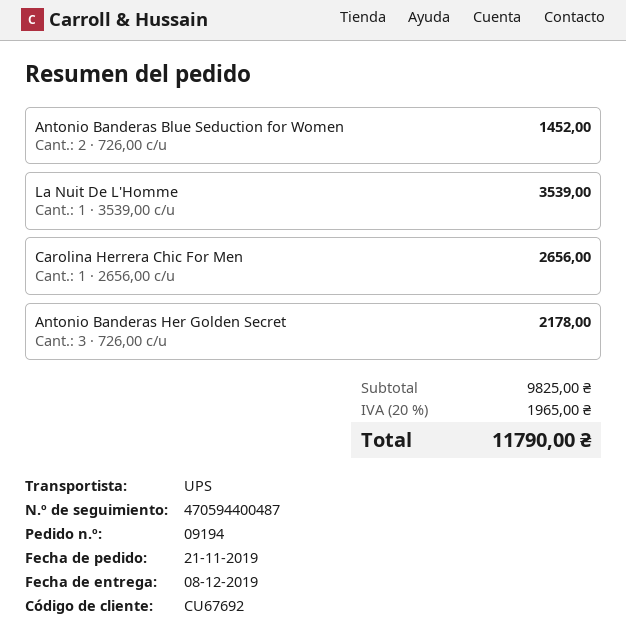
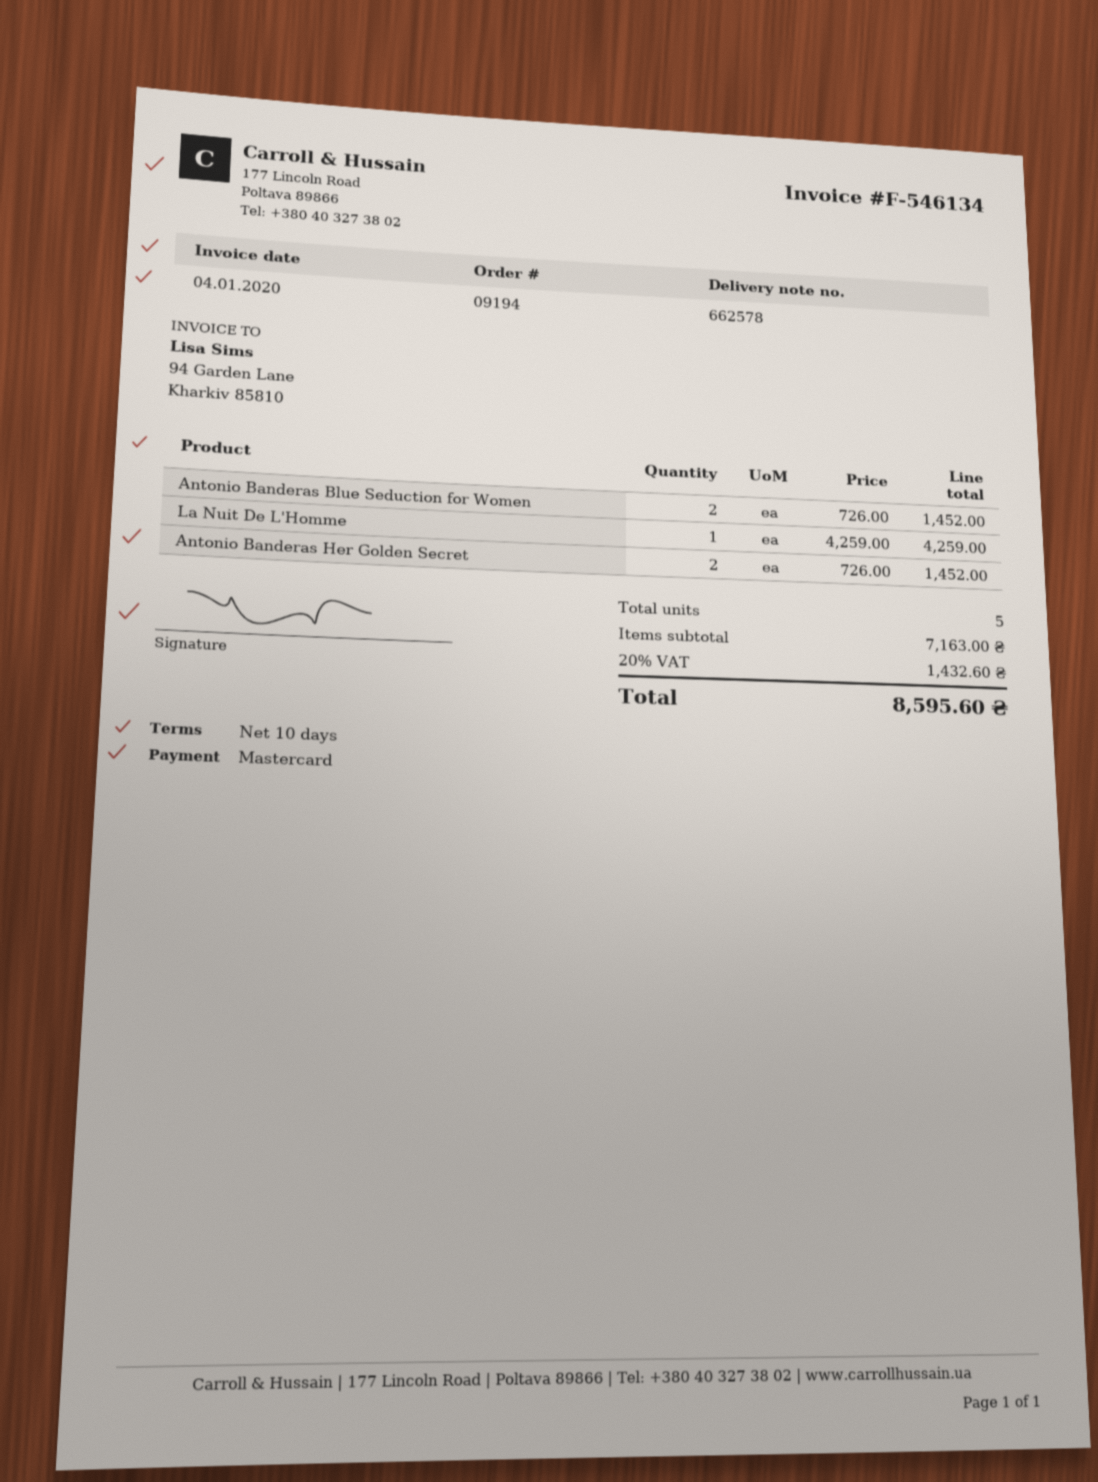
La Nuit De L'Homme: 1 x 3539.00 = 3539.00 -> 1 x 4259.00 = 4259.00
Carolina Herrera Chic For Men: 1 x 2656.00 = 2656.00 -> none
Antonio Banderas Her Golden Secret: 3 x 726.00 = 2178.00 -> 2 x 726.00 = 1452.00
subtotal: 9825.00 -> 7163.00
tax: 20% = 1965.00 -> 20% = 1432.60
total: 11790.00 -> 8595.60

